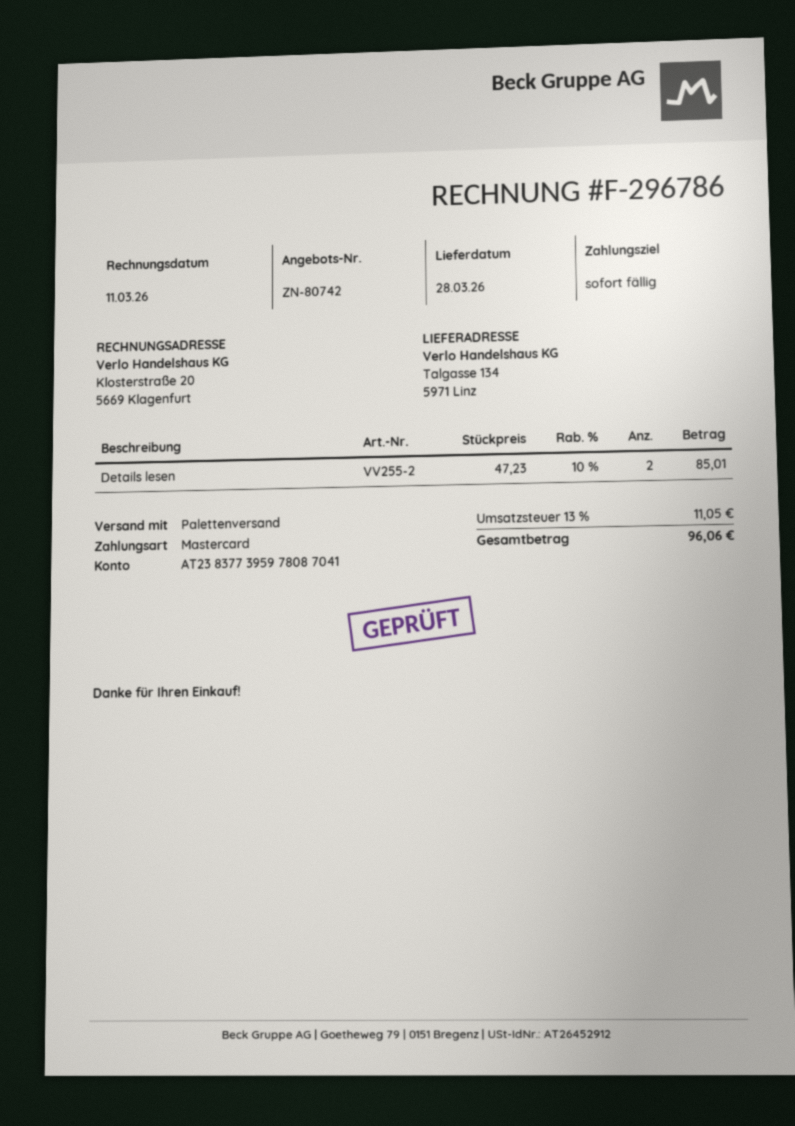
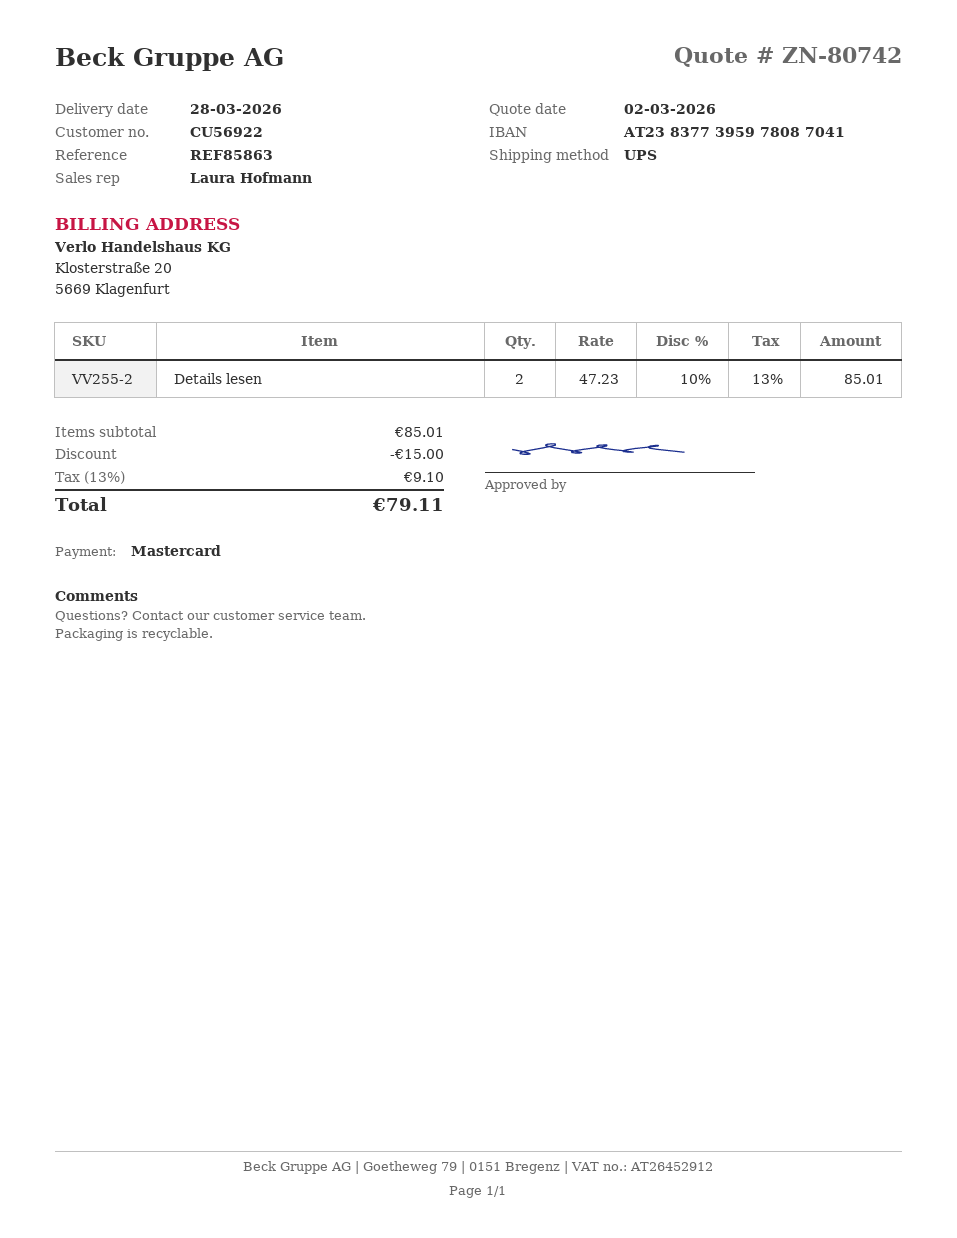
shipping method: pallet freight -> UPS
discount: none -> 15.00
tax: 13% = 11.05 -> 13% = 9.10
total: 96.06 -> 79.11

